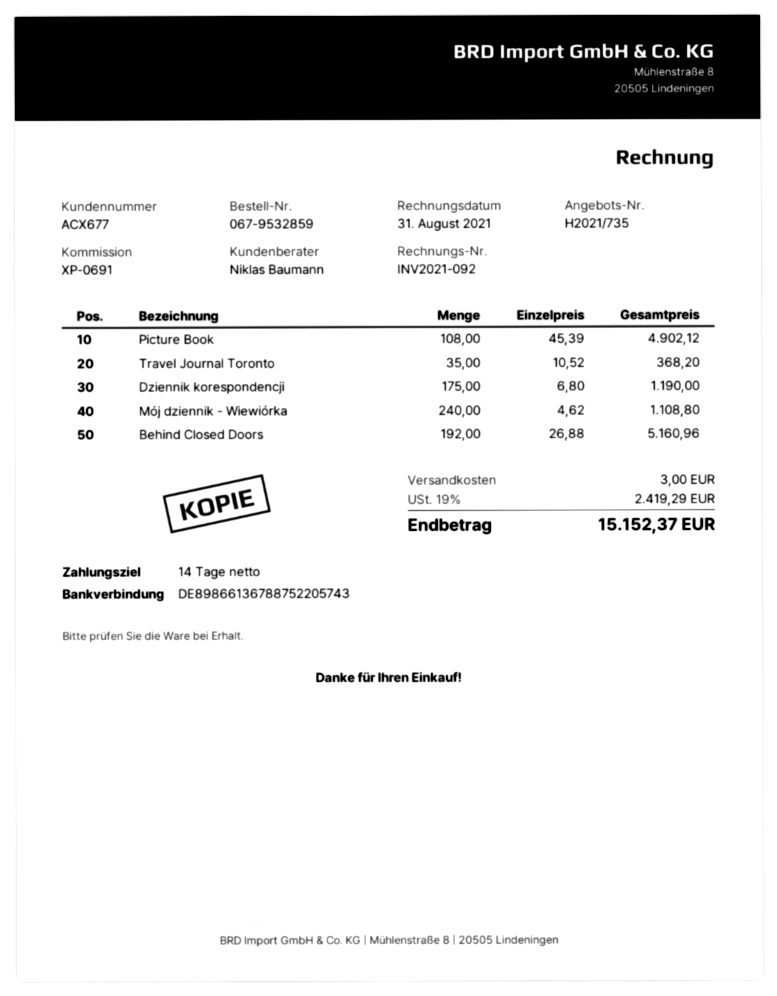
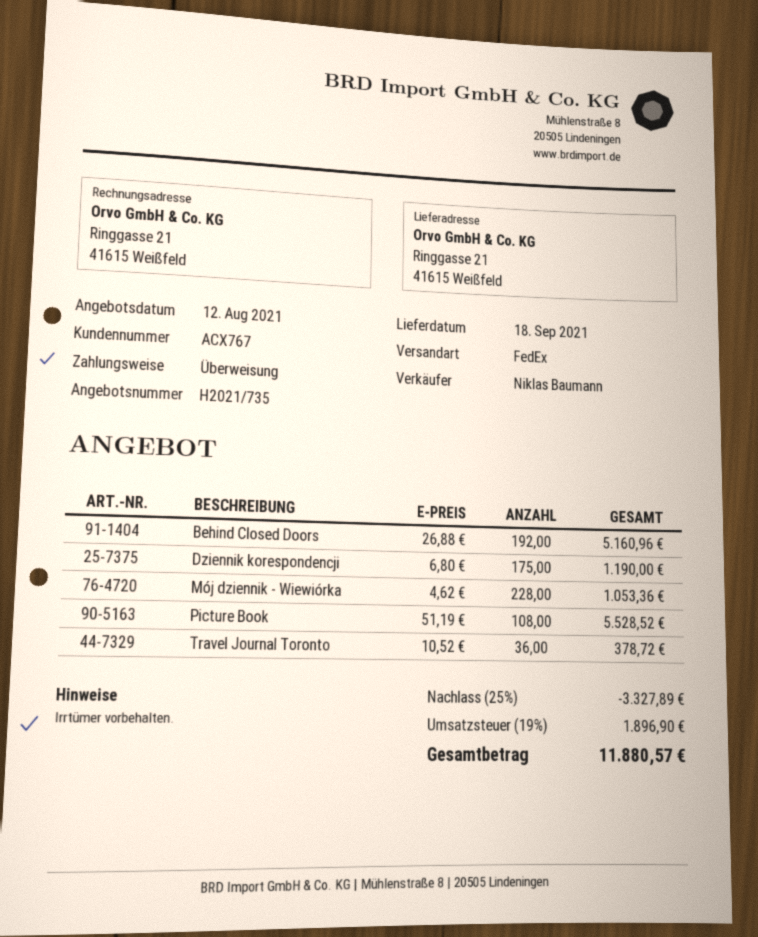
customer number: ACX677 -> ACX767
Picture Book: 108 x 45.39 = 4902.12 -> 108 x 51.19 = 5528.52
Travel Journal Toronto: 35 x 10.52 = 368.20 -> 36 x 10.52 = 378.72
Mój dziennik - Wiewiórka: 240 x 4.62 = 1108.80 -> 228 x 4.62 = 1053.36
discount: none -> 25% = 3327.89
shipping: 3.00 -> none
tax: 19% = 2419.29 -> 19% = 1896.90
total: 15152.37 -> 11880.57

